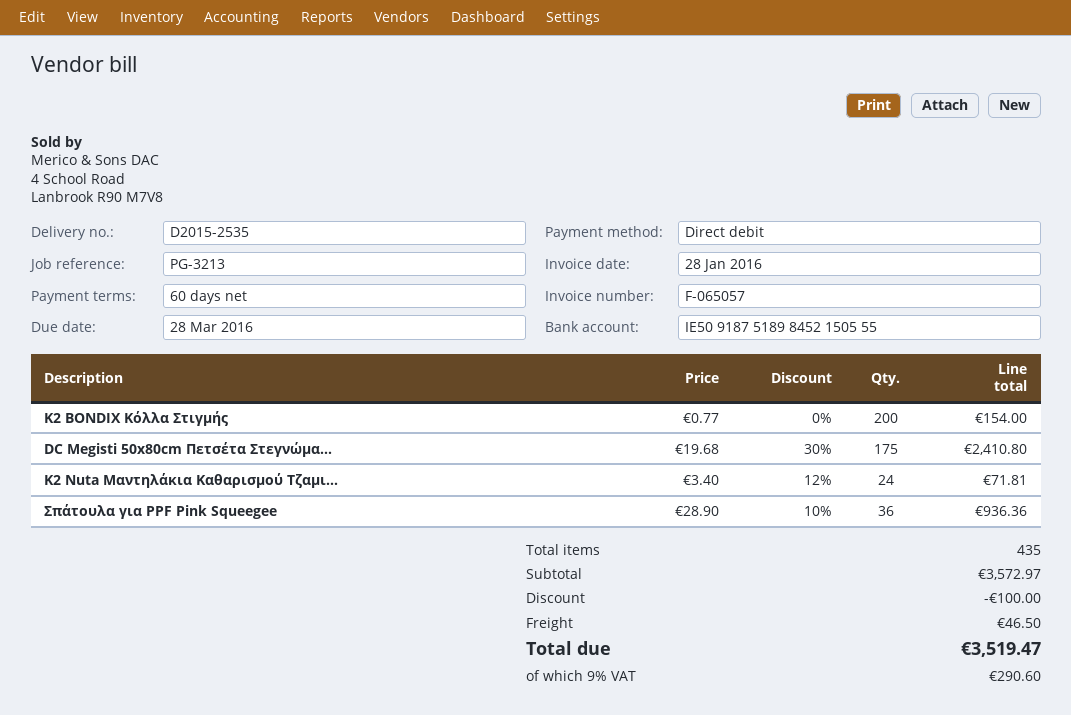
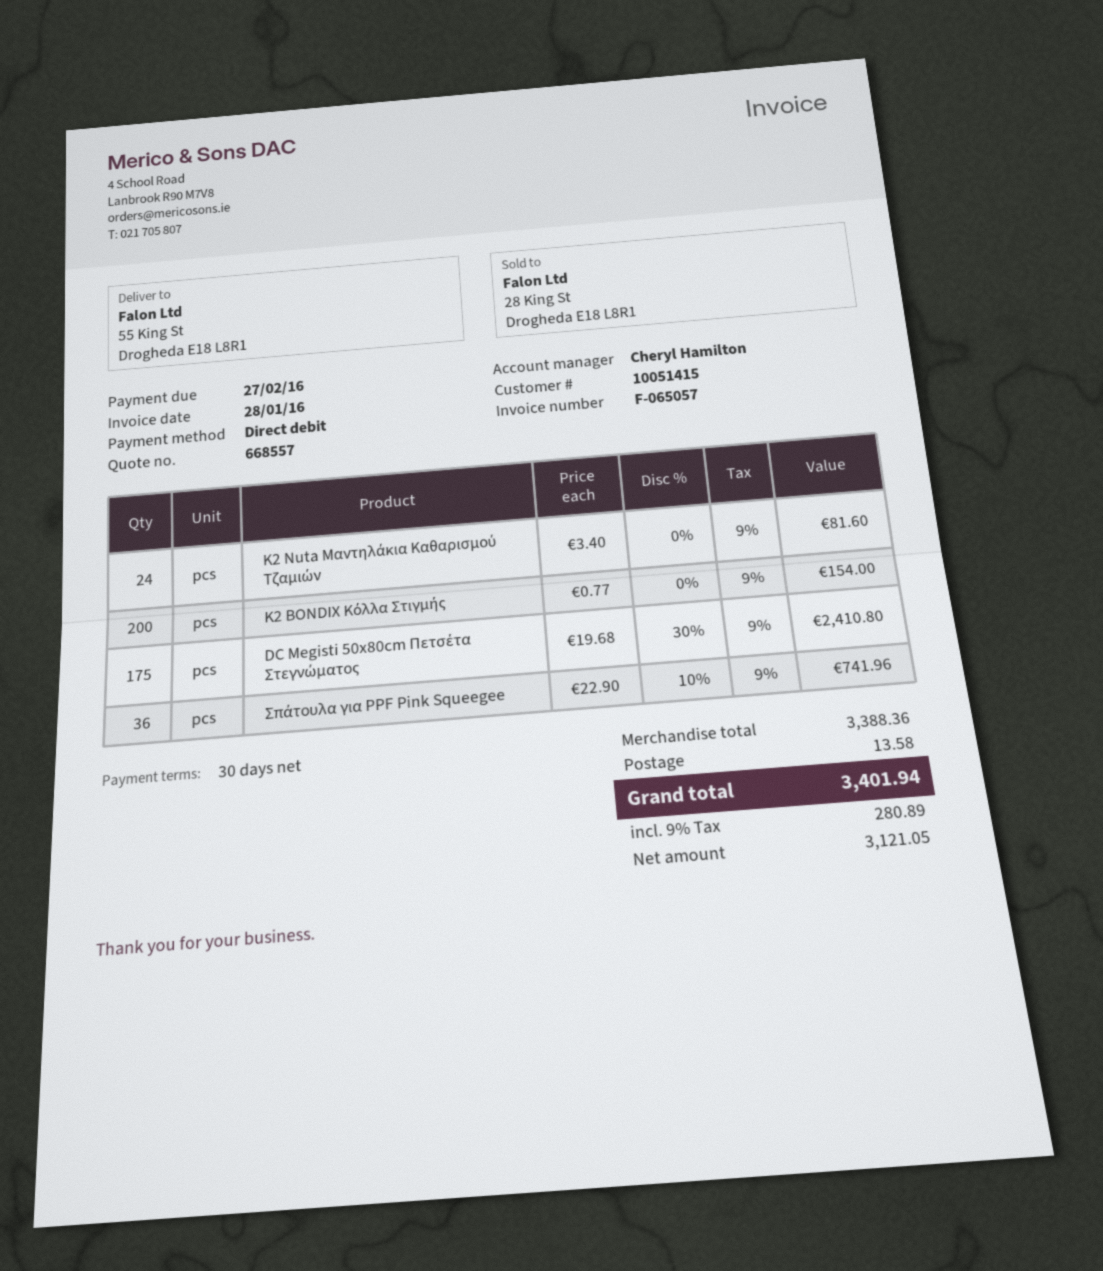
payment terms: 60 days -> 30 days
due date: 2016-03-28 -> 2016-02-27
K2 Nuta Μαντηλάκια Καθαρισμού Τζαμι...: 24 x 3.40 - 12% = 71.81 -> 24 x 3.40 = 81.60
Σπάτουλα για PPF Pink Squeegee: 36 x 28.90 - 10% = 936.36 -> 36 x 22.90 - 10% = 741.96
subtotal: 3572.97 -> 3388.36
discount: 100.00 -> none
shipping: 46.50 -> 13.58
tax: 9% = 290.60 -> 9% = 280.89
total: 3519.47 -> 3401.94

